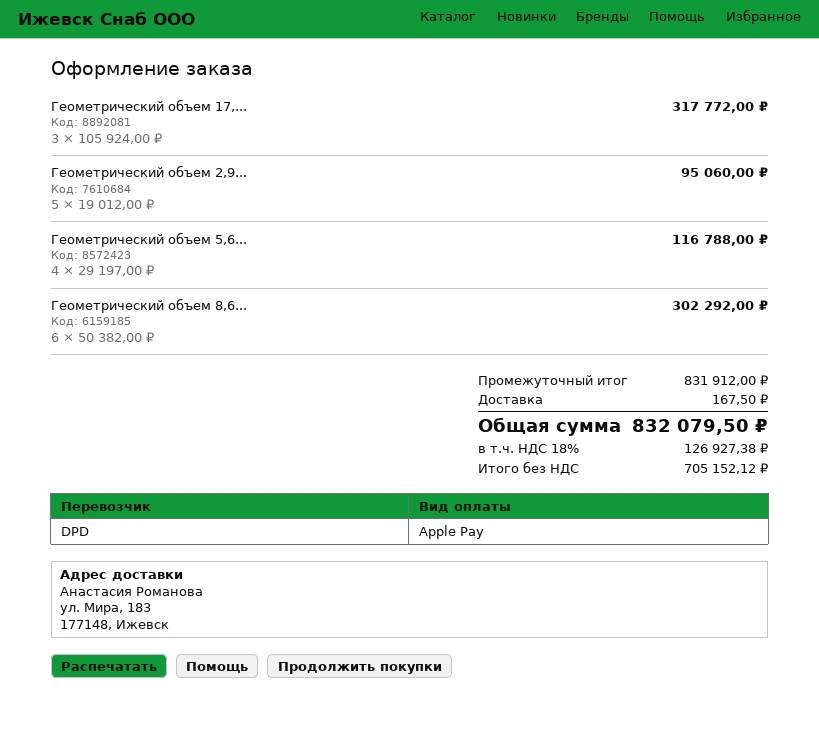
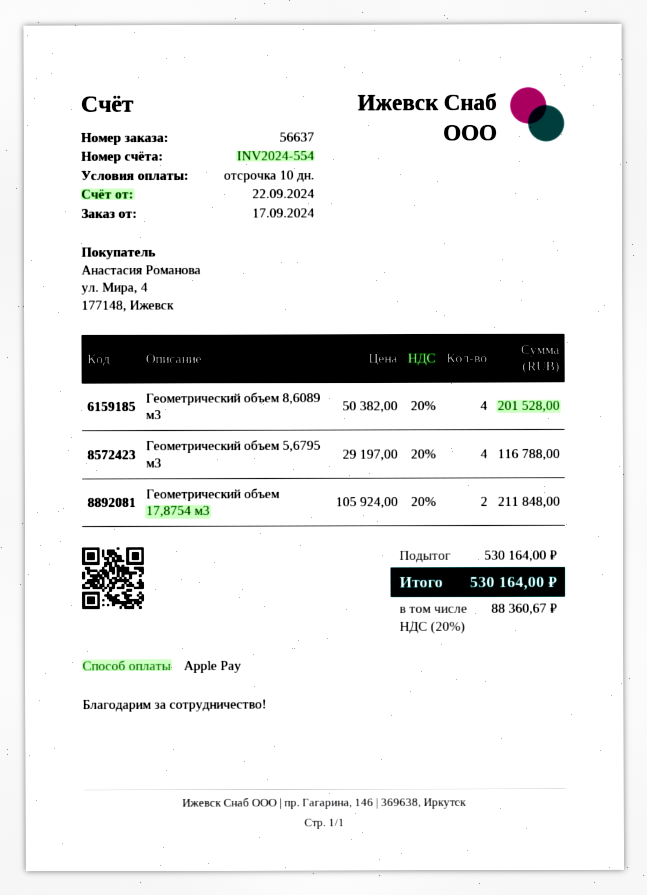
Геометрический объем 17,...: 3 x 105924.00 = 317772.00 -> 2 x 105924.00 = 211848.00
Геометрический объем 2,9...: 5 x 19012.00 = 95060.00 -> none
Геометрический объем 8,6...: 6 x 50382.00 = 302292.00 -> 4 x 50382.00 = 201528.00
subtotal: 831912.00 -> 530164.00
shipping: 167.50 -> none
tax: 18% = 126927.38 -> 20% = 88360.67
total: 832079.50 -> 530164.00

